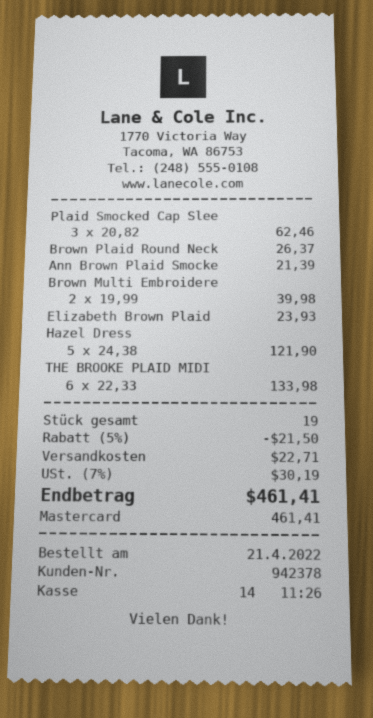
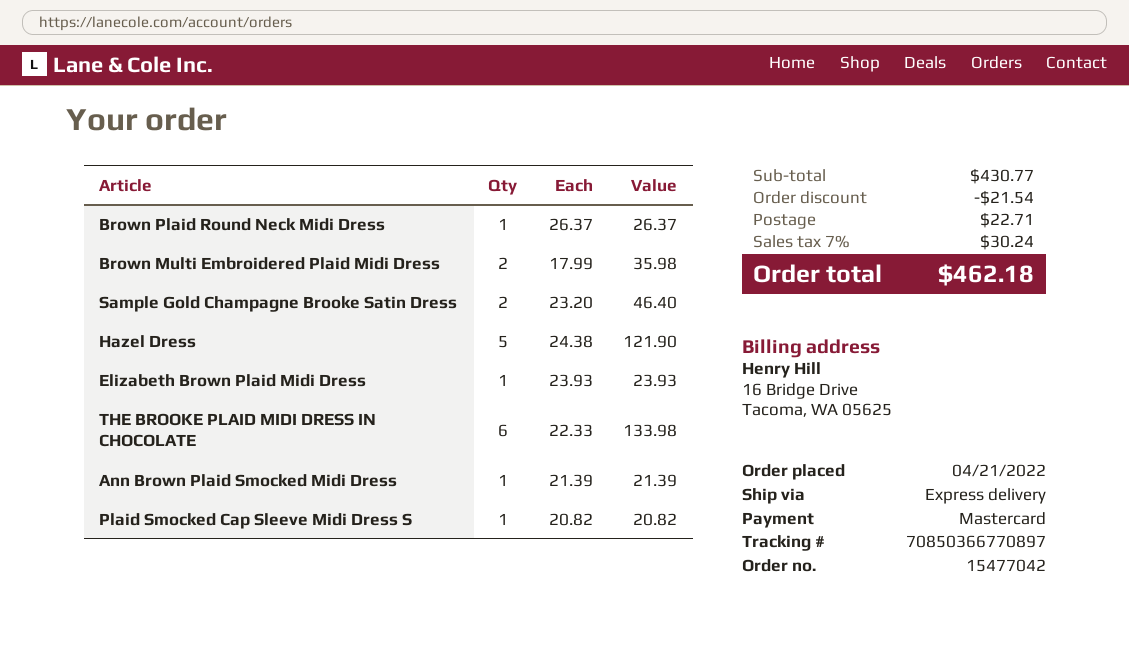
Plaid Smocked Cap Slee: 3 x 20.82 = 62.46 -> 1 x 20.82 = 20.82
Brown Multi Embroidere: 2 x 19.99 = 39.98 -> 2 x 17.99 = 35.98
Sample Gold Champagne Brooke Satin Dress: none -> 2 x 23.20 = 46.40
discount: 21.50 -> 21.54
tax: 7% = 30.19 -> 7% = 30.24
total: 461.41 -> 462.18

